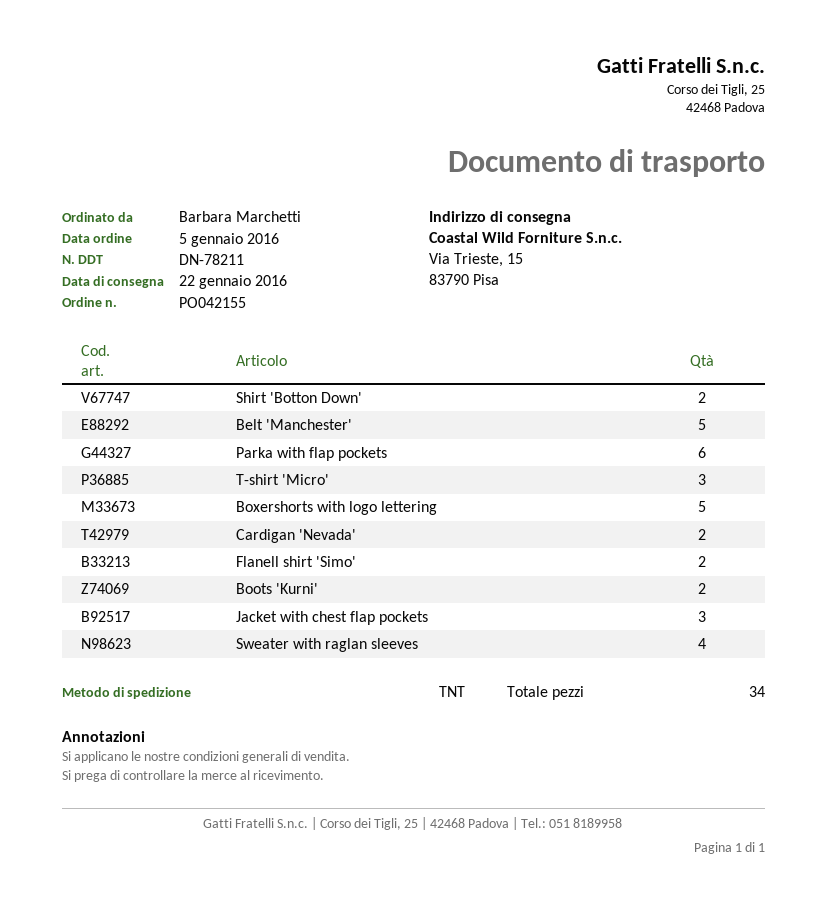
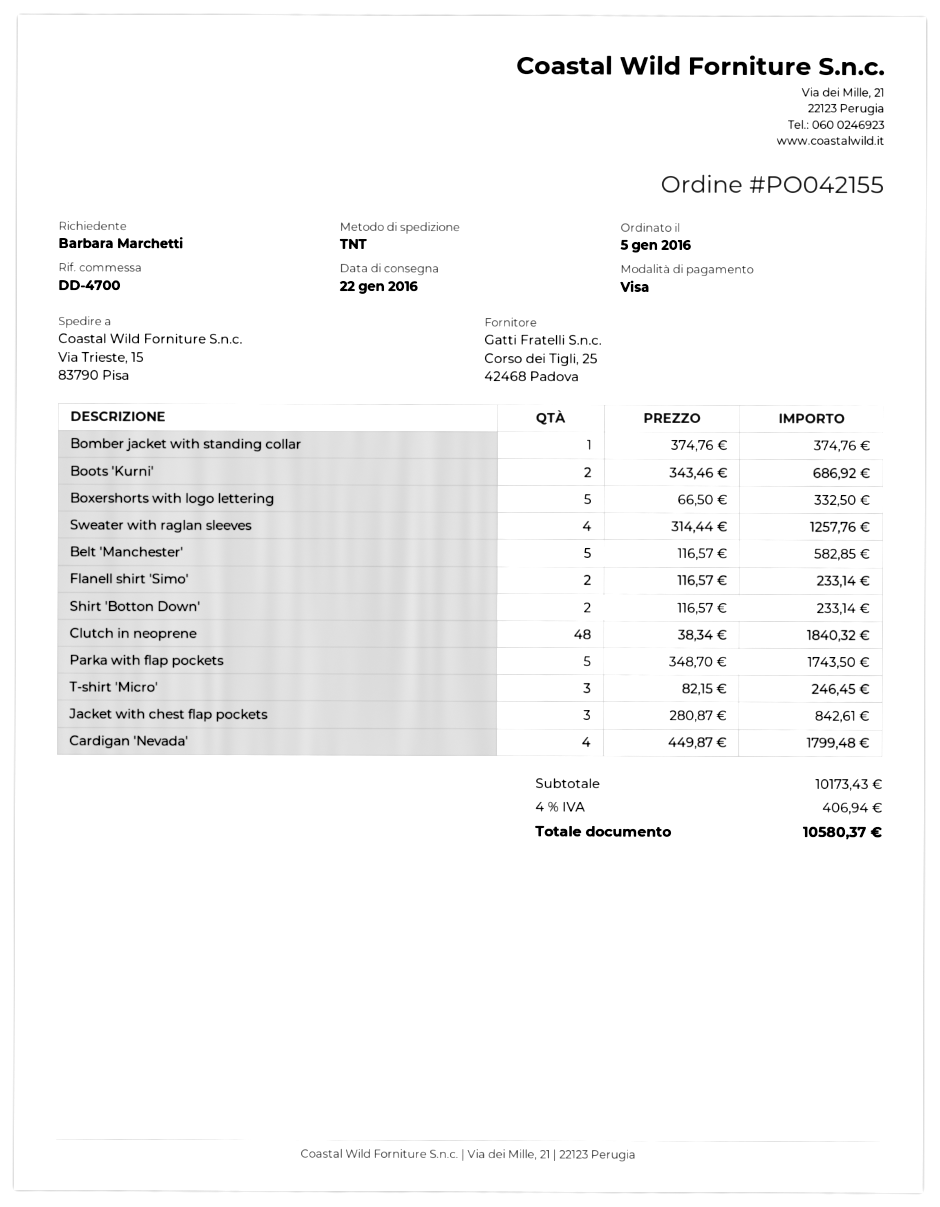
Parka with flap pockets: 6 -> 5
Cardigan 'Nevada': 2 -> 4
Bomber jacket with standing collar: none -> 1
Clutch in neoprene: none -> 48

